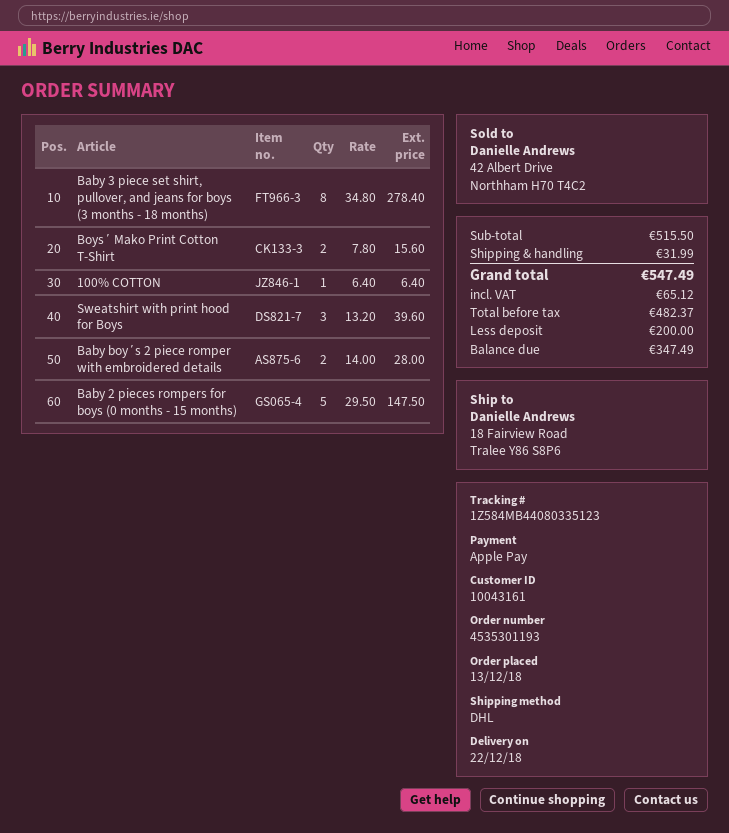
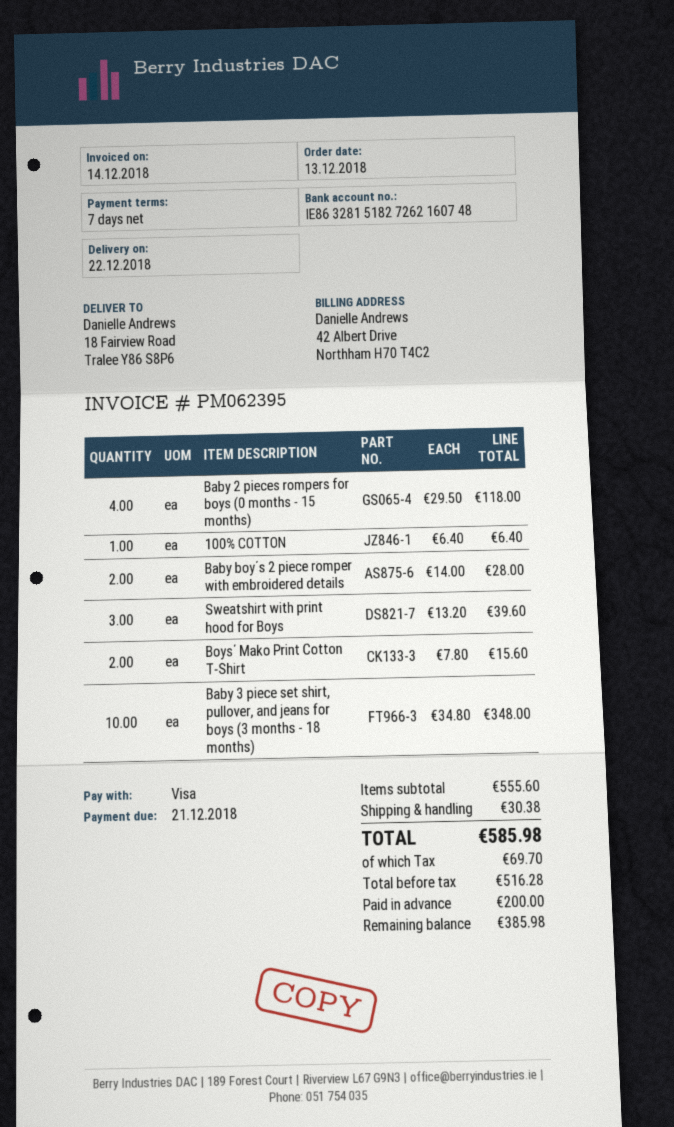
payment method: Apple Pay -> Visa
Baby 3 piece set shirt, pullover, and jeans for boys (3 months - 18 months): 8 x 34.80 = 278.40 -> 10 x 34.80 = 348.00
Baby 2 pieces rompers for boys (0 months - 15 months): 5 x 29.50 = 147.50 -> 4 x 29.50 = 118.00
subtotal: 515.50 -> 555.60
shipping: 31.99 -> 30.38
net: 482.37 -> 516.28
tax: 65.12 -> 69.70
total: 547.49 -> 585.98
balance: 347.49 -> 385.98

